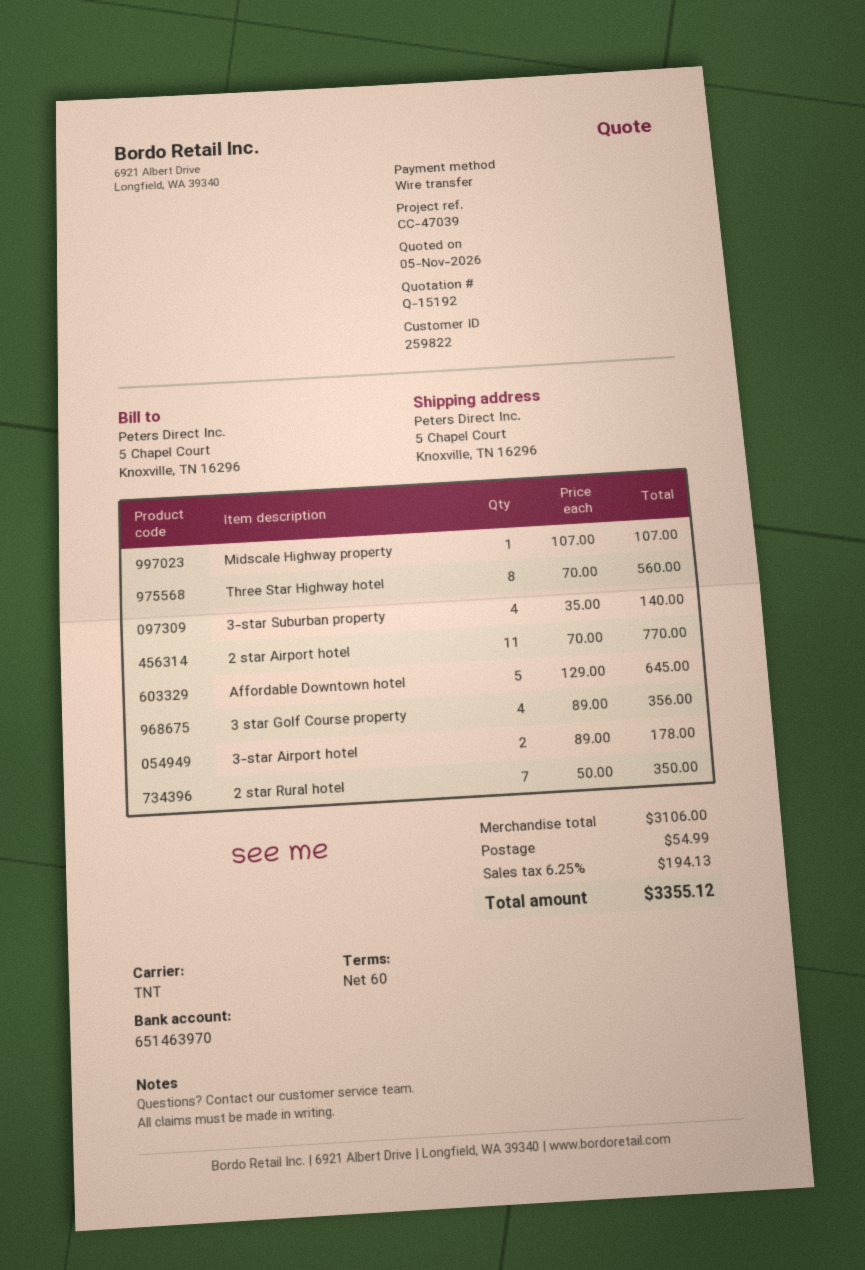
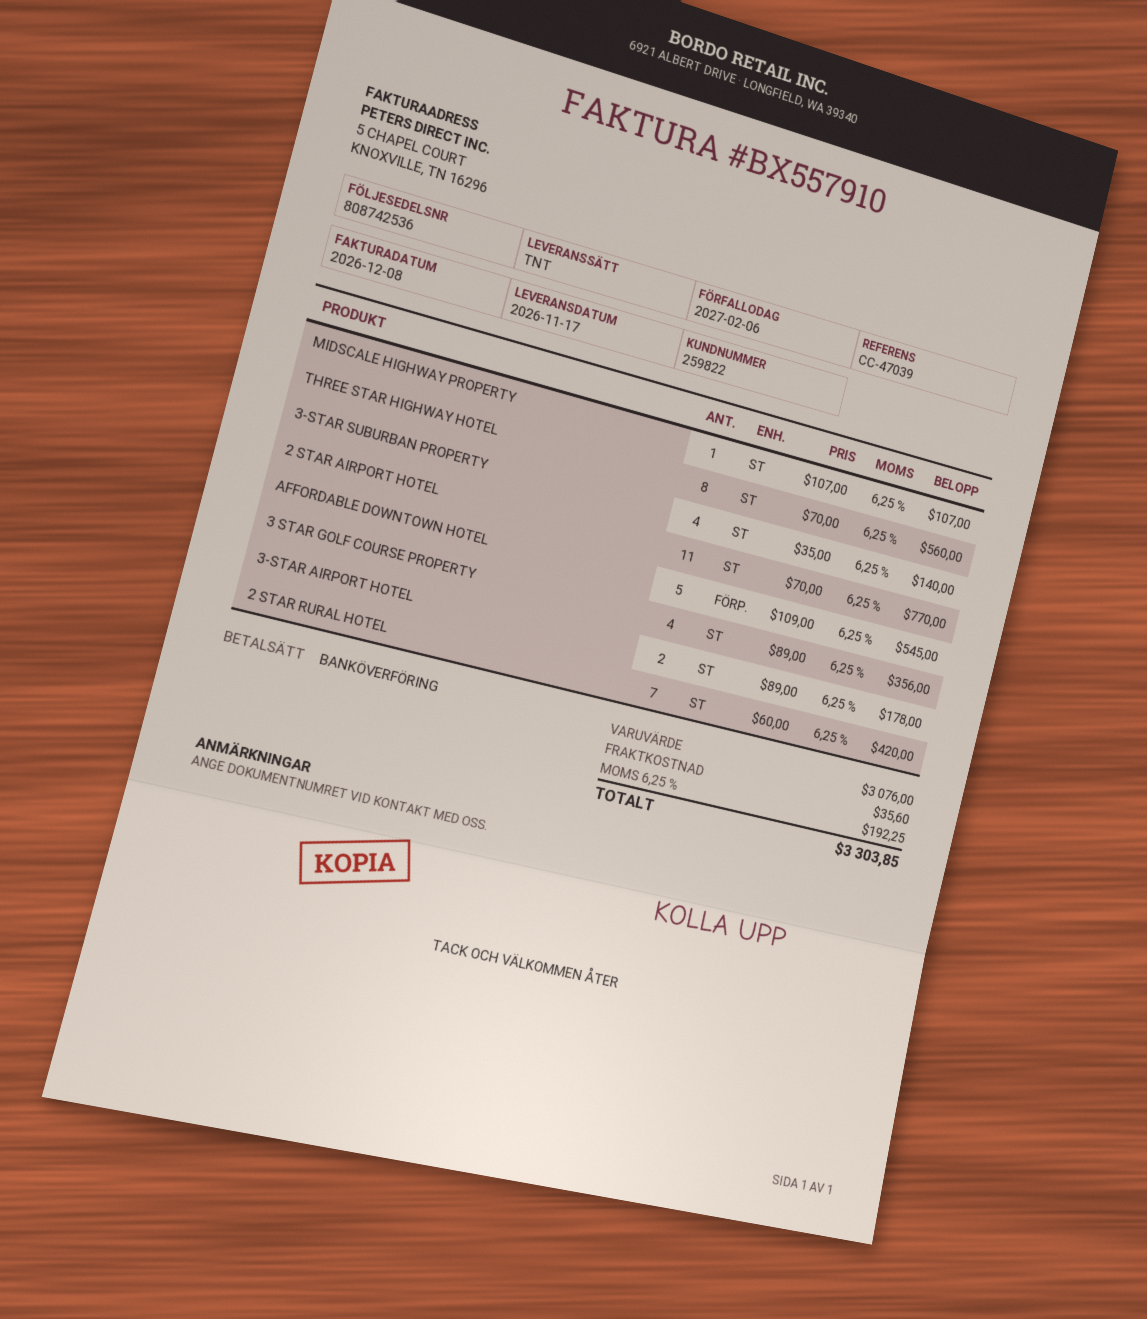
Affordable Downtown hotel: 5 x 129.00 = 645.00 -> 5 x 109.00 = 545.00
2 star Rural hotel: 7 x 50.00 = 350.00 -> 7 x 60.00 = 420.00
subtotal: 3106.00 -> 3076.00
shipping: 54.99 -> 35.60
tax: 6.25% = 194.13 -> 6.25% = 192.25
total: 3355.12 -> 3303.85

